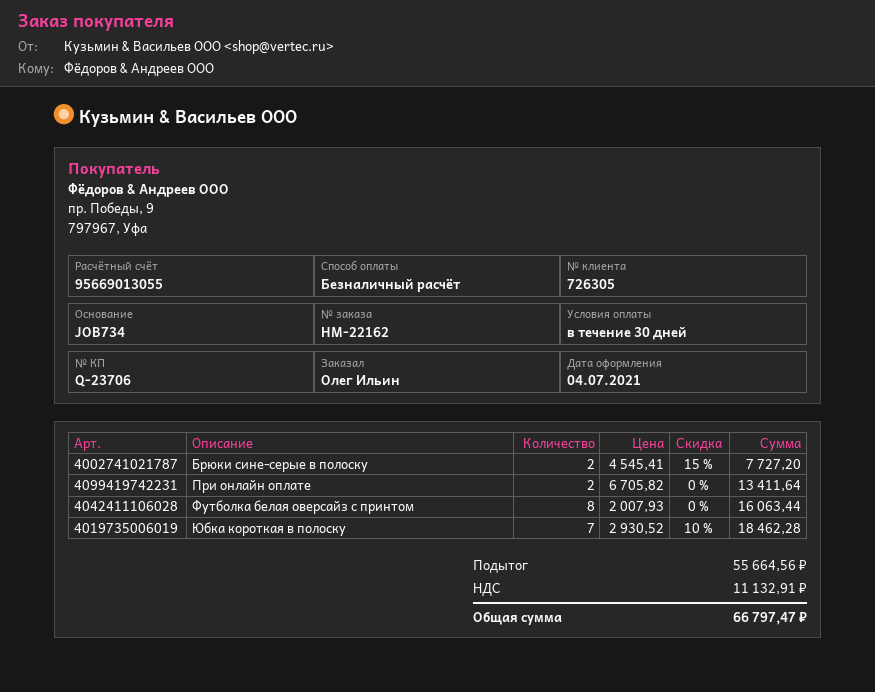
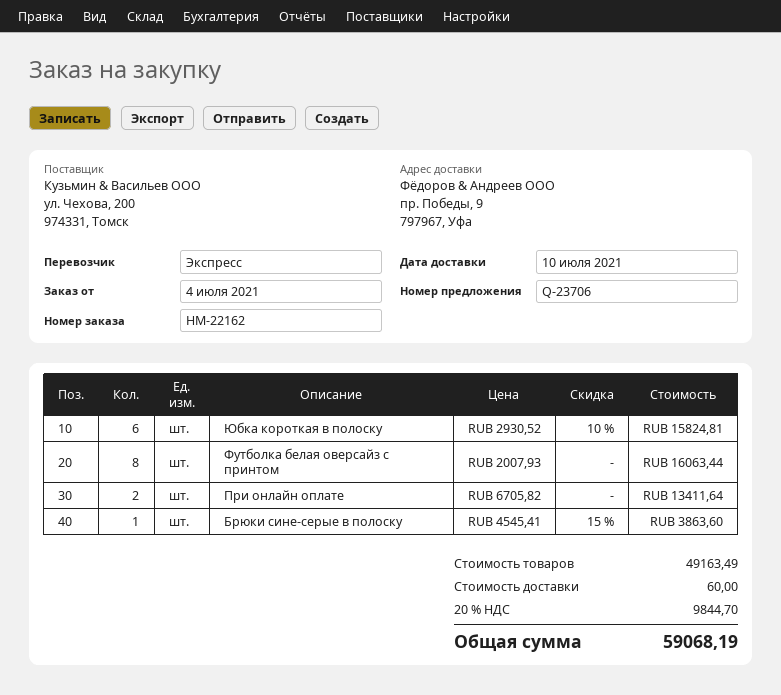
Брюки сине-серые в полоску: 2 x 4545.41 - 15% = 7727.20 -> 1 x 4545.41 - 15% = 3863.60
Юбка короткая в полоску: 7 x 2930.52 - 10% = 18462.28 -> 6 x 2930.52 - 10% = 15824.81
subtotal: 55664.56 -> 49163.49
shipping: none -> 60.00
tax: 11132.91 -> 9844.70
total: 66797.47 -> 59068.19

